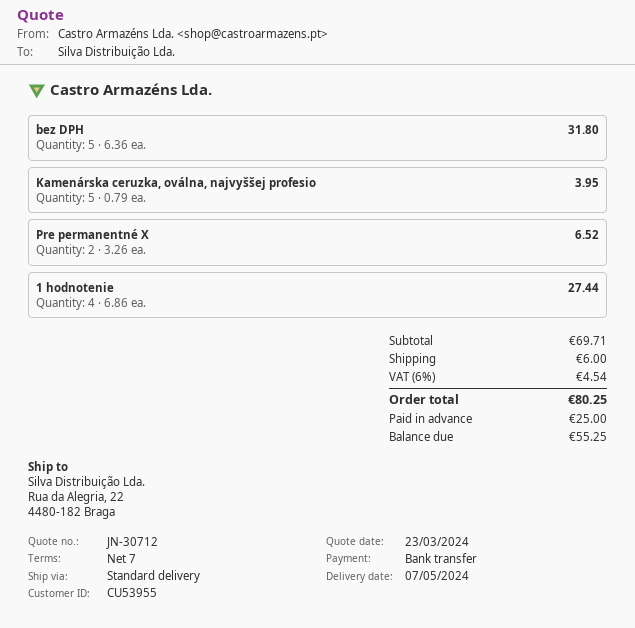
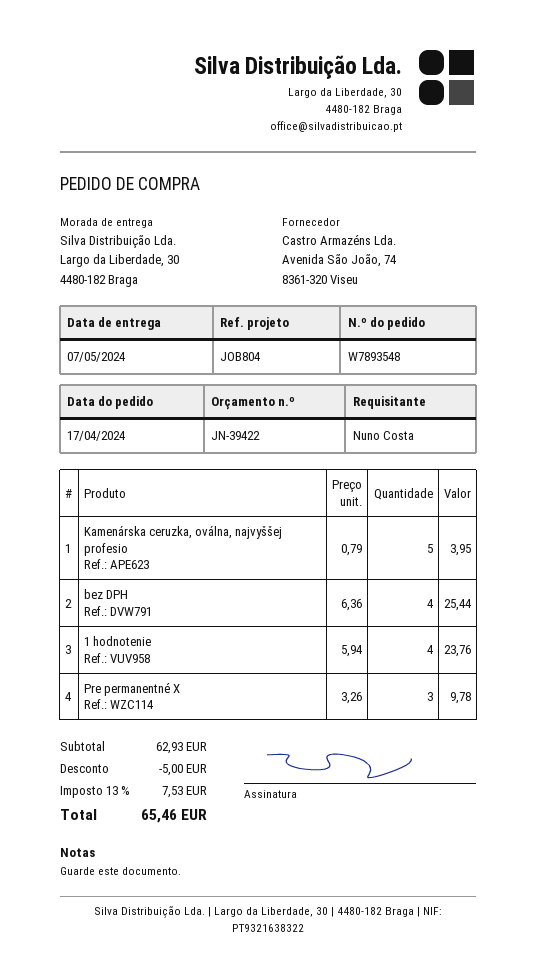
quote number: JN-30712 -> JN-39422
ship to: Rua da Alegria, 22, 4480-182 Braga -> Largo da Liberdade, 30, 4480-182 Braga
bez DPH: 5 x 6.36 = 31.80 -> 4 x 6.36 = 25.44
Pre permanentné X: 2 x 3.26 = 6.52 -> 3 x 3.26 = 9.78
1 hodnotenie: 4 x 6.86 = 27.44 -> 4 x 5.94 = 23.76
subtotal: 69.71 -> 62.93
discount: none -> 5.00
shipping: 6.00 -> none
tax: 6% = 4.54 -> 13% = 7.53
total: 80.25 -> 65.46

